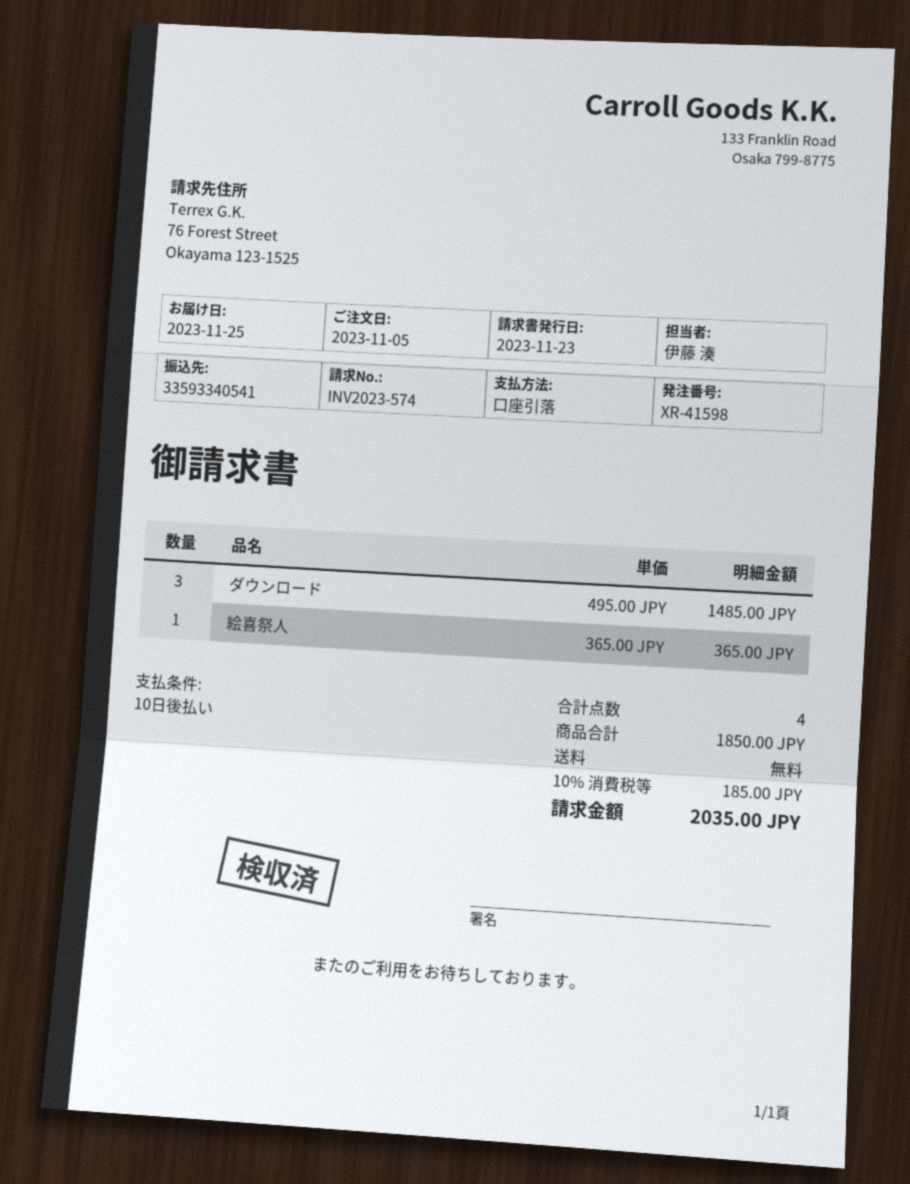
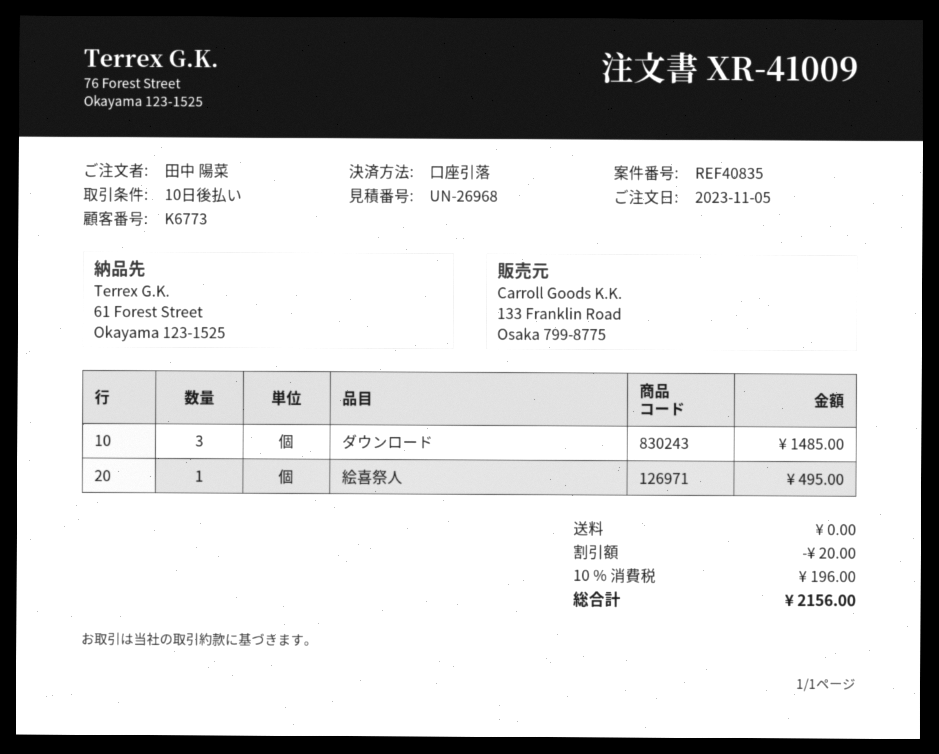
order number: XR-41598 -> XR-41009
絵喜祭人: 1 for 365.00 -> 1 for 495.00
discount: none -> 20.00
tax: 10% = 185.00 -> 10% = 196.00
total: 2035.00 -> 2156.00

